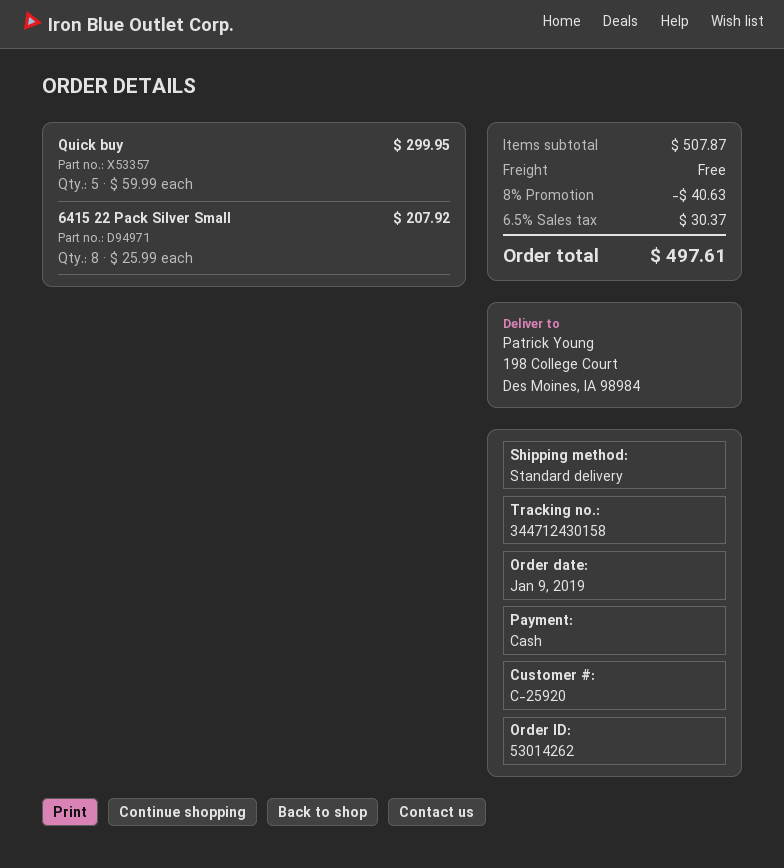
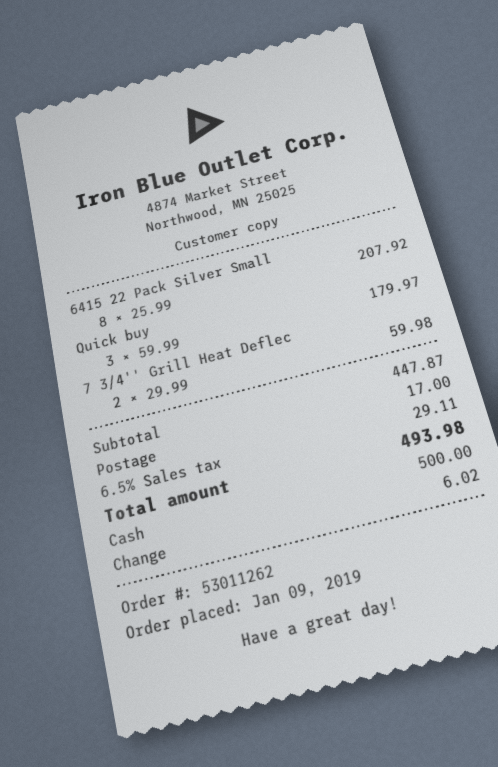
order number: 53014262 -> 53011262
Quick buy: 5 x 59.99 = 299.95 -> 3 x 59.99 = 179.97
7 3/4'' Grill Heat Deflec: none -> 2 x 29.99 = 59.98
subtotal: 507.87 -> 447.87
discount: 8% = 40.63 -> none
shipping: 0.00 -> 17.00
tax: 6.5% = 30.37 -> 6.5% = 29.11
total: 497.61 -> 493.98

